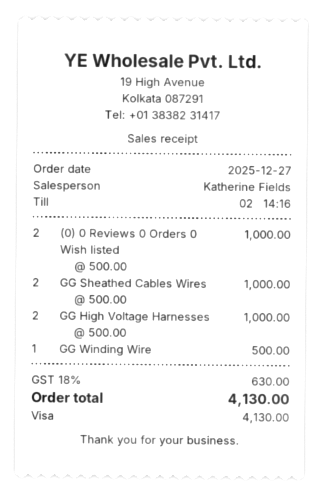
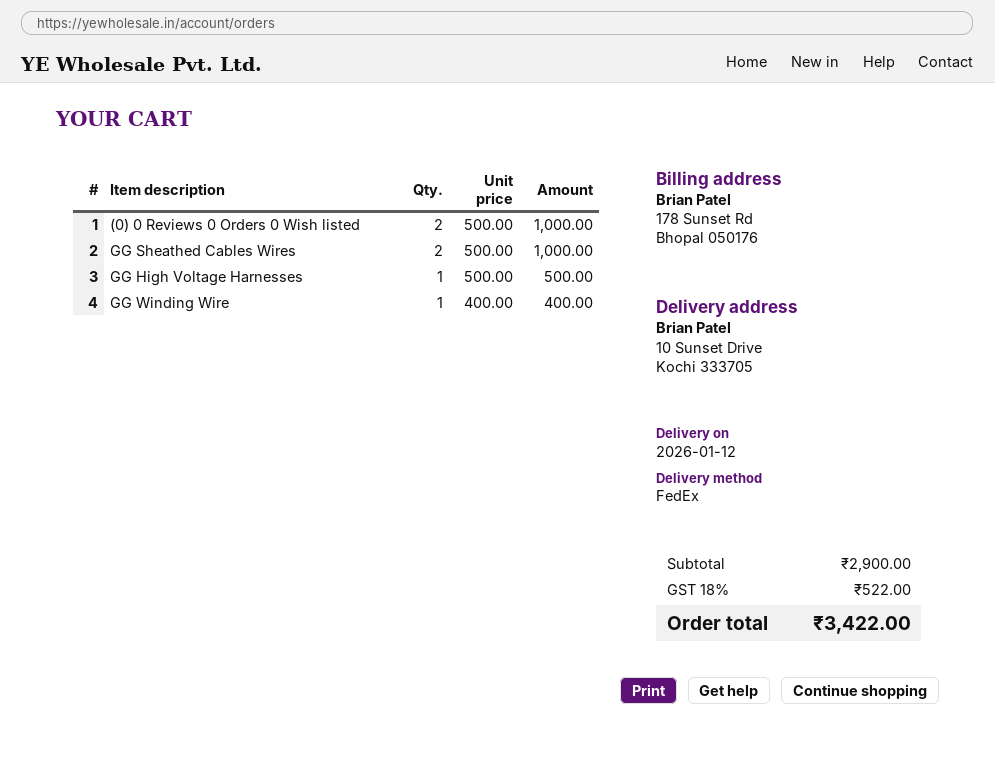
GG High Voltage Harnesses: 2 x 500.00 = 1000.00 -> 1 x 500.00 = 500.00
GG Winding Wire: 1 x 500.00 = 500.00 -> 1 x 400.00 = 400.00
tax: 18% = 630.00 -> 18% = 522.00
total: 4130.00 -> 3422.00

